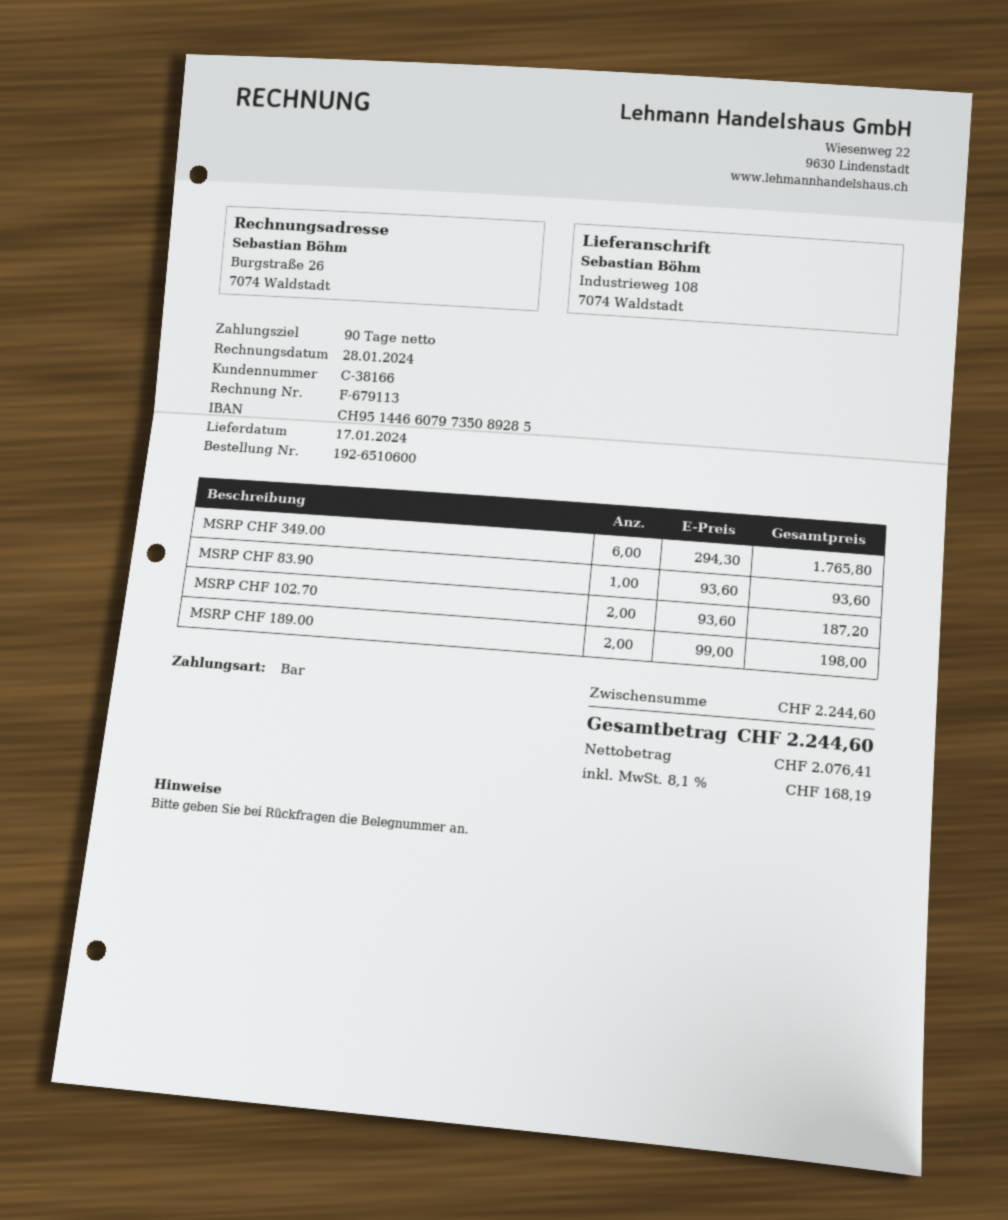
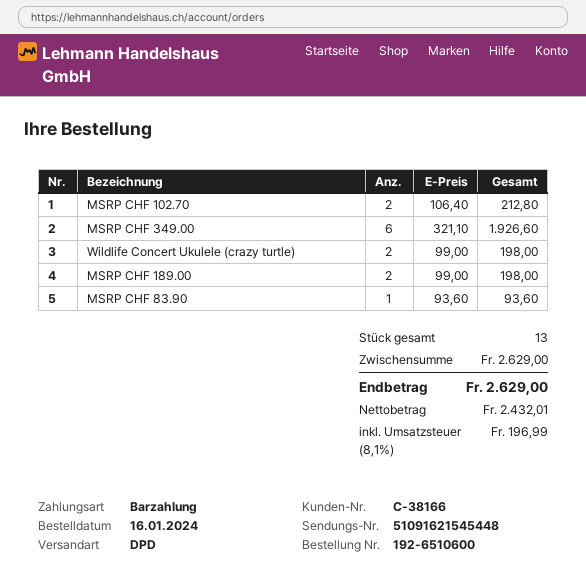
MSRP CHF 349.00: 6 x 294.30 = 1765.80 -> 6 x 321.10 = 1926.60
MSRP CHF 102.70: 2 x 93.60 = 187.20 -> 2 x 106.40 = 212.80
Wildlife Concert Ukulele (crazy turtle): none -> 2 x 99.00 = 198.00
subtotal: 2244.60 -> 2629.00
net: 2076.41 -> 2432.01
tax: 8.1% = 168.19 -> 8.1% = 196.99
total: 2244.60 -> 2629.00

